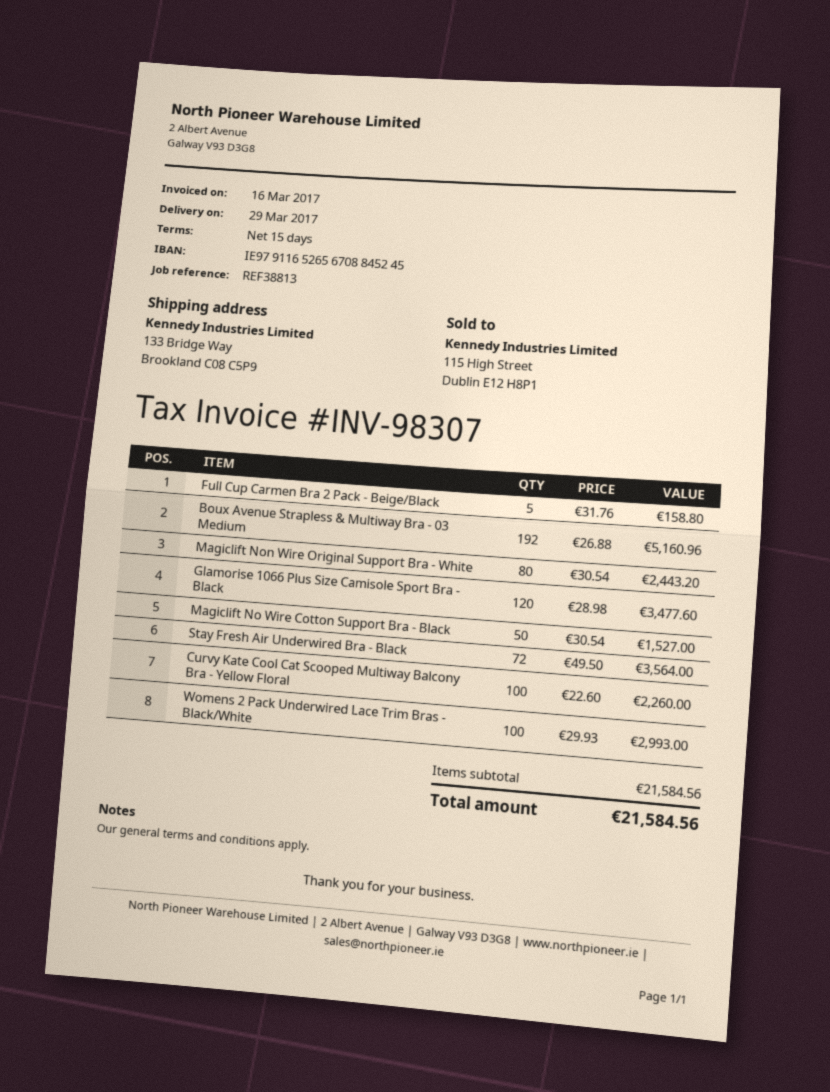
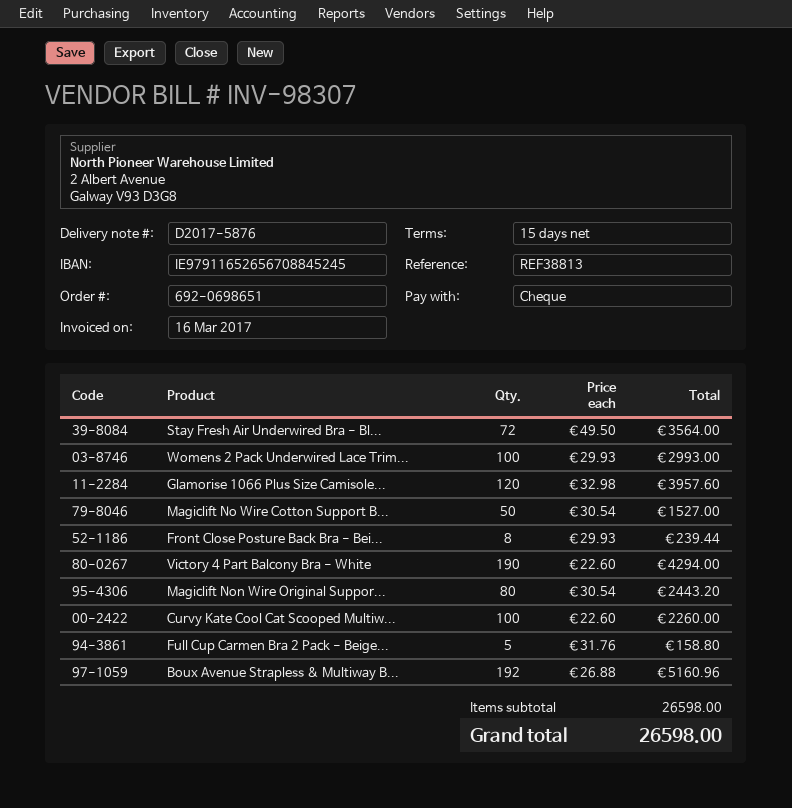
Glamorise 1066 Plus Size Camisole Sport Bra - Black: 120 x 28.98 = 3477.60 -> 120 x 32.98 = 3957.60
Front Close Posture Back Bra - Bei...: none -> 8 x 29.93 = 239.44
Victory 4 Part Balcony Bra - White: none -> 190 x 22.60 = 4294.00
subtotal: 21584.56 -> 26598.00
total: 21584.56 -> 26598.00

